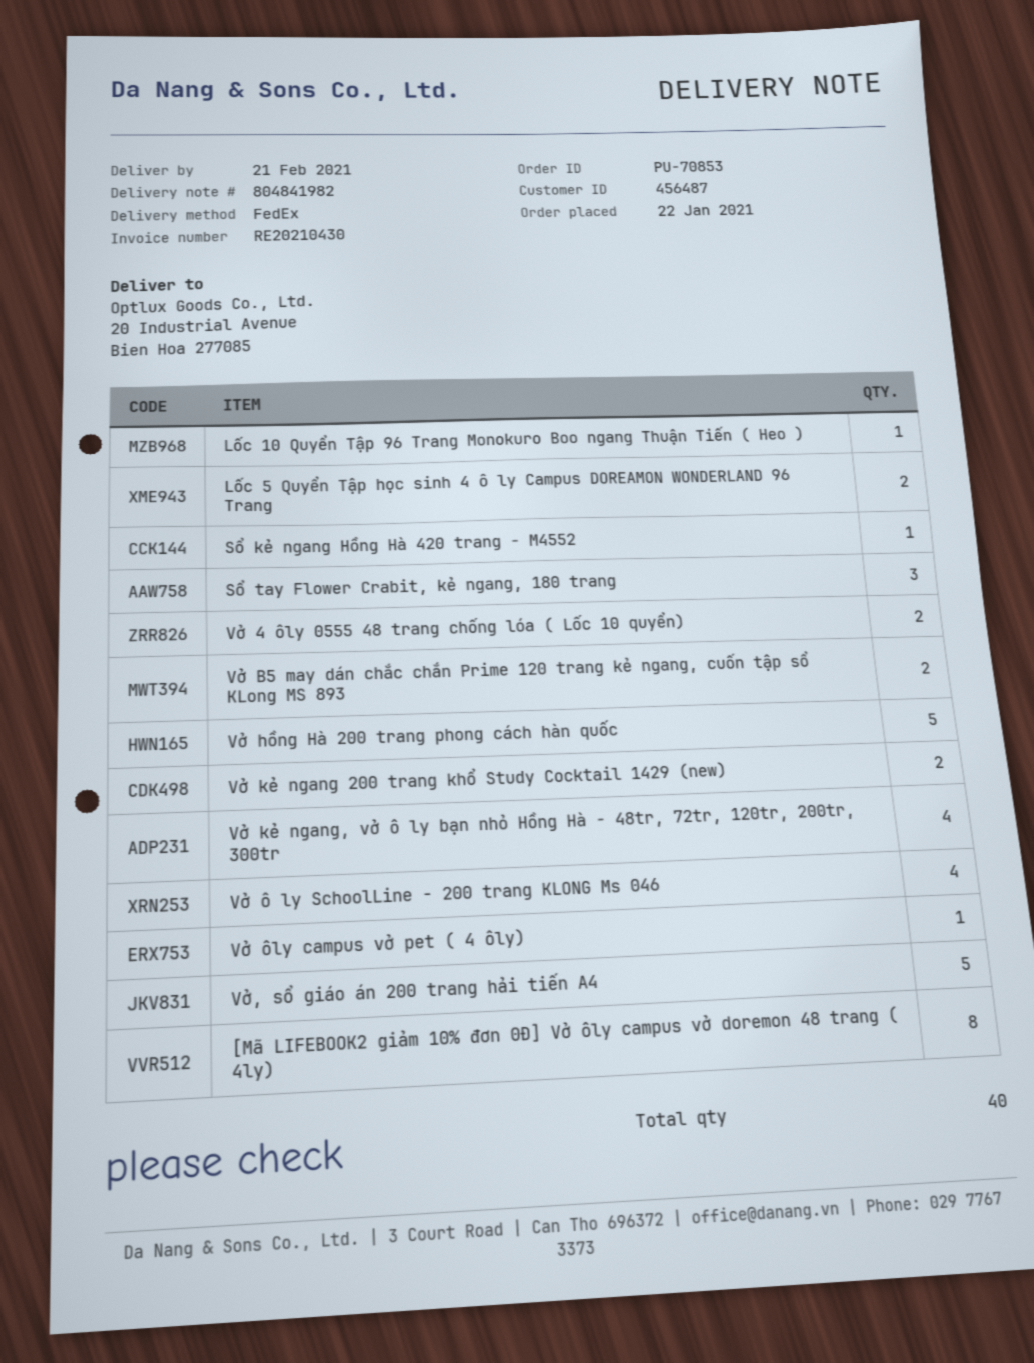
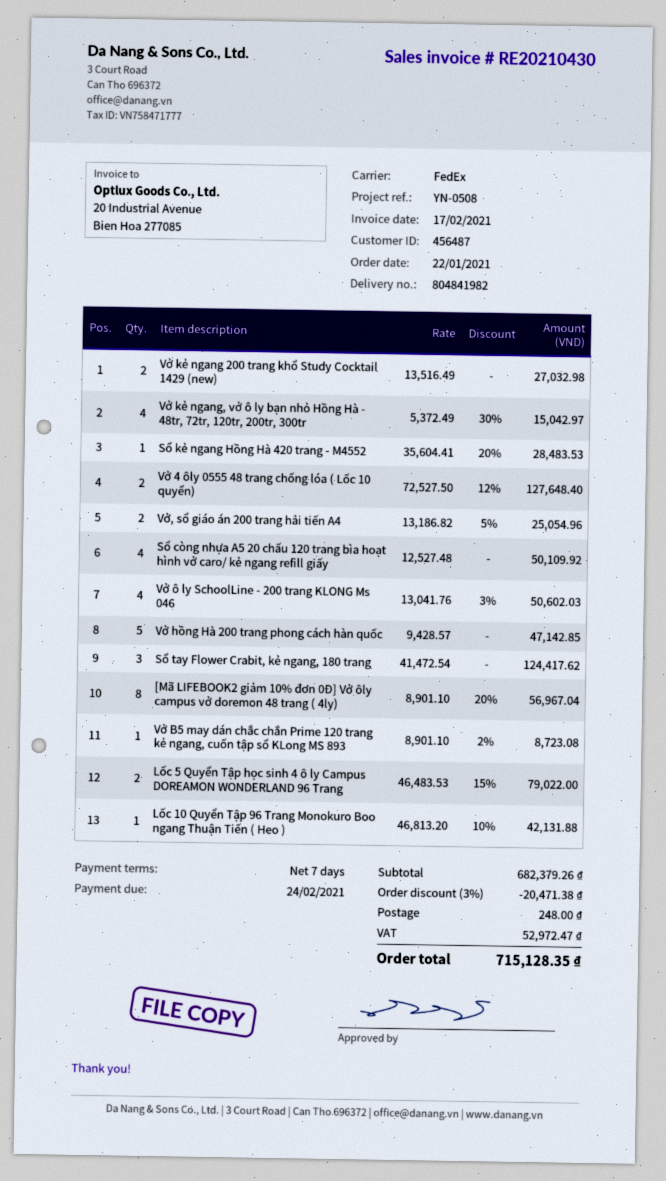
Vở B5 may dán chắc chắn Prime 120 trang kẻ ngang, cuốn tập sổ KLong MS 893: 2 -> 1
Vở ôly campus vở pet ( 4 ôly): 1 -> none
Vở, sổ giáo án 200 trang hải tiến A4: 5 -> 2
Sổ còng nhựa A5 20 chấu 120 trang bìa hoạt hình vở caro/ kẻ ngang refill giấy: none -> 4

